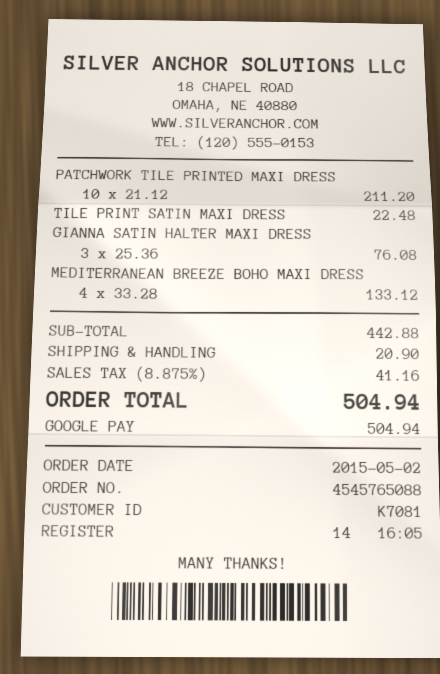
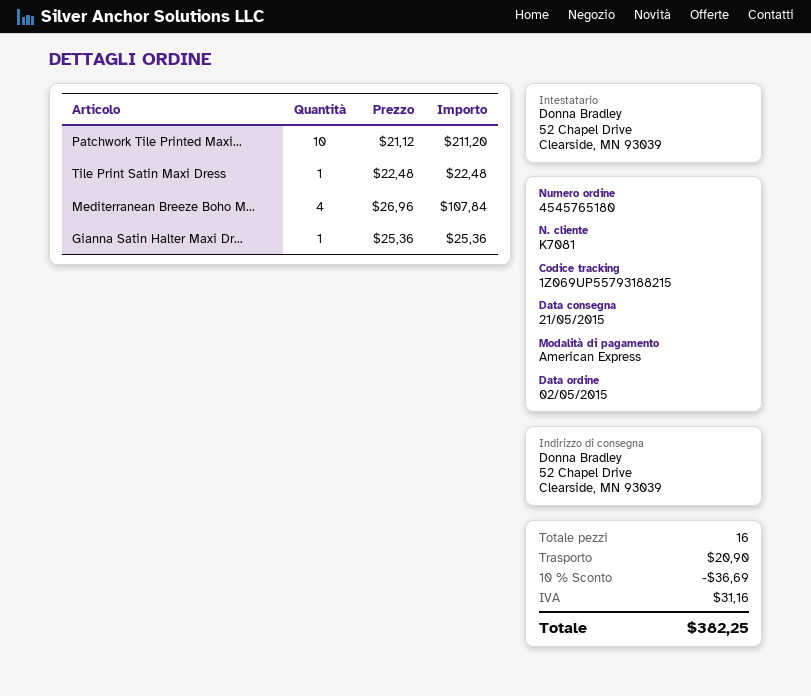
order number: 4545765088 -> 4545765180
payment method: Google Pay -> American Express
GIANNA SATIN HALTER MAXI DRESS: 3 x 25.36 = 76.08 -> 1 x 25.36 = 25.36
MEDITERRANEAN BREEZE BOHO MAXI DRESS: 4 x 33.28 = 133.12 -> 4 x 26.96 = 107.84
discount: none -> 10% = 36.69
tax: 41.16 -> 31.16
total: 504.94 -> 382.25

